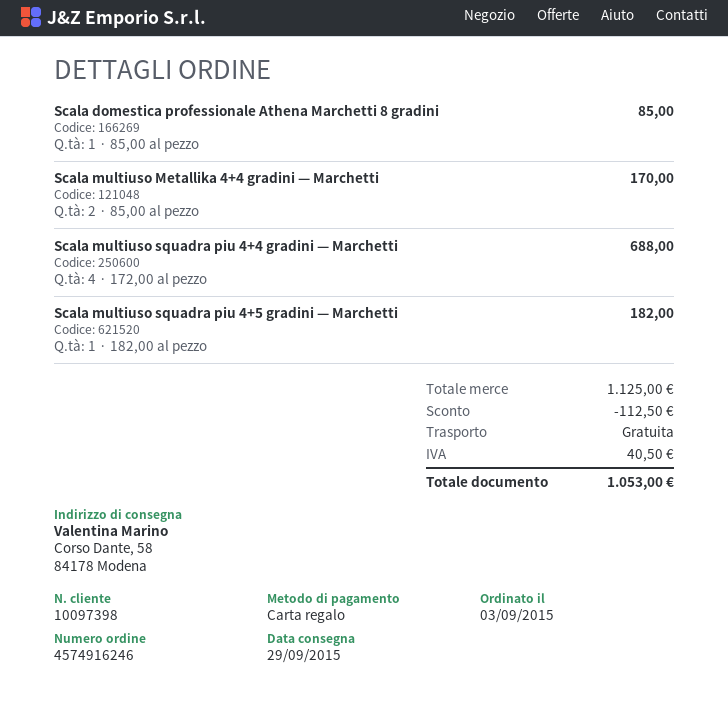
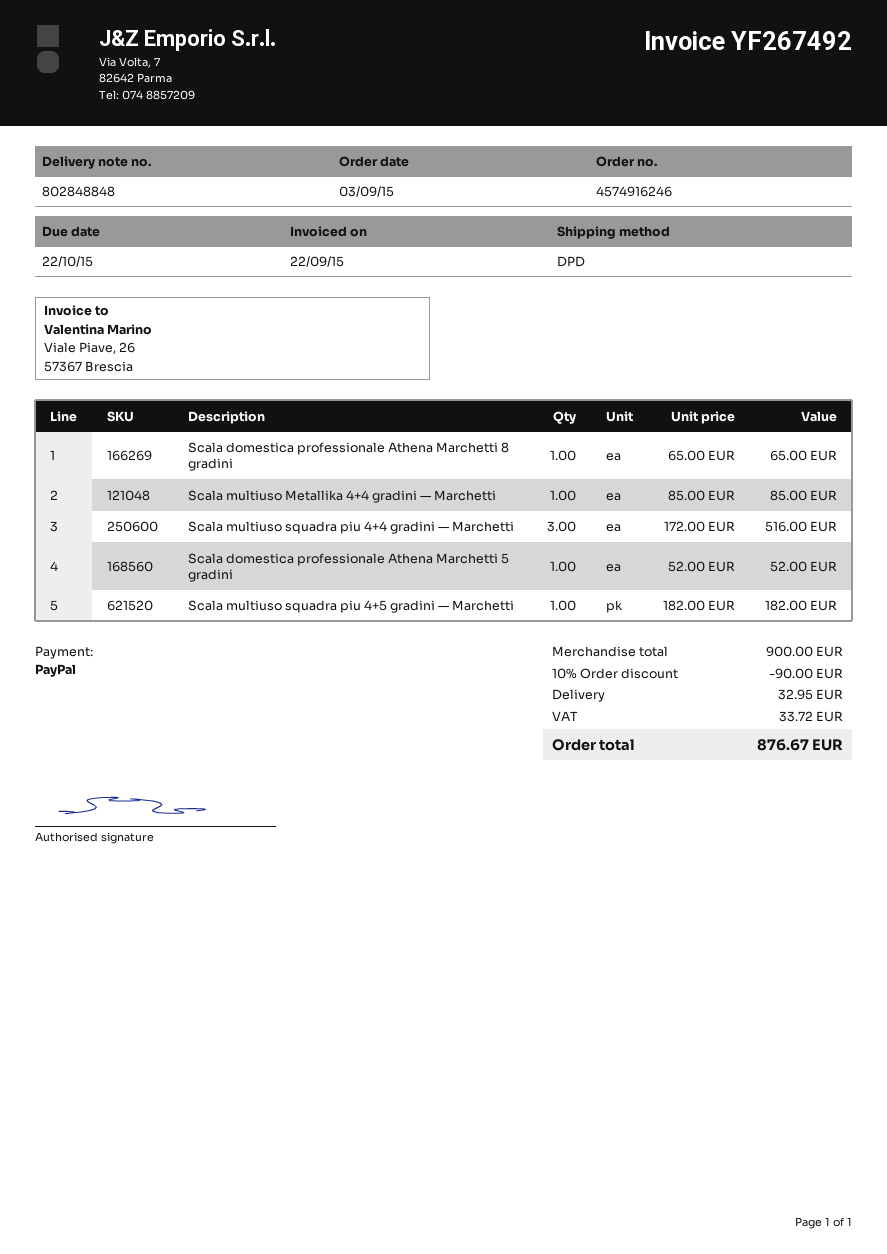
payment method: gift card -> PayPal
Scala domestica professionale Athena Marchetti 8 gradini: 1 x 85.00 = 85.00 -> 1 x 65.00 = 65.00
Scala multiuso Metallika 4+4 gradini — Marchetti: 2 x 85.00 = 170.00 -> 1 x 85.00 = 85.00
Scala multiuso squadra piu 4+4 gradini — Marchetti: 4 x 172.00 = 688.00 -> 3 x 172.00 = 516.00
Scala domestica professionale Athena Marchetti 5 gradini: none -> 1 x 52.00 = 52.00
subtotal: 1125.00 -> 900.00
discount: 112.50 -> 90.00
shipping: 0.00 -> 32.95
tax: 40.50 -> 33.72
total: 1053.00 -> 876.67

